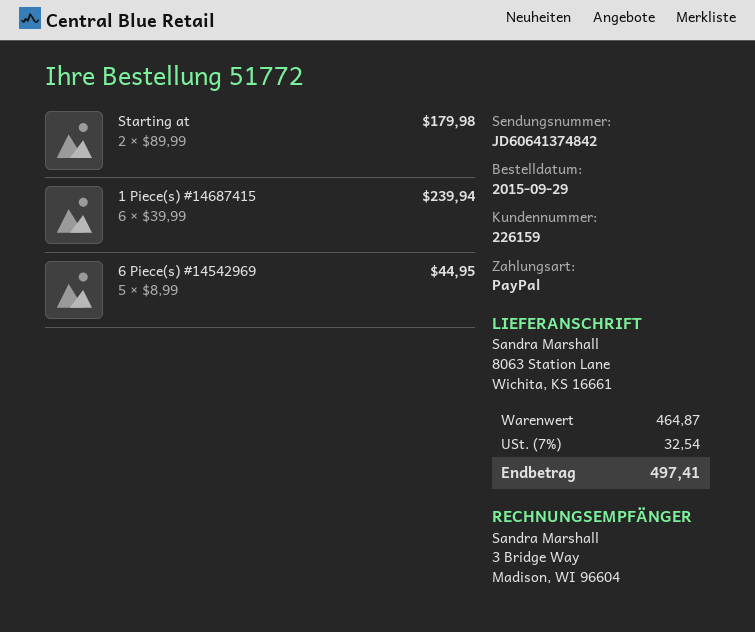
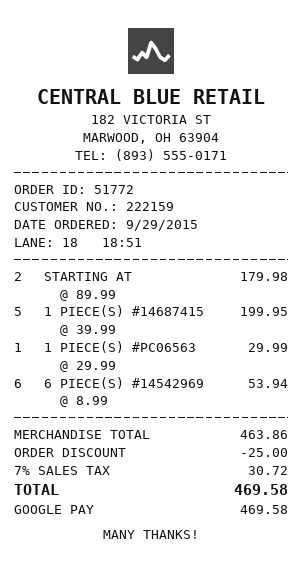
customer number: 226159 -> 222159
payment method: PayPal -> Google Pay
1 Piece(s) #14687415: 6 x 39.99 = 239.94 -> 5 x 39.99 = 199.95
6 Piece(s) #14542969: 5 x 8.99 = 44.95 -> 6 x 8.99 = 53.94
1 PIECE(S) #PC06563: none -> 1 x 29.99 = 29.99
subtotal: 464.87 -> 463.86
discount: none -> 25.00
tax: 7% = 32.54 -> 7% = 30.72
total: 497.41 -> 469.58

